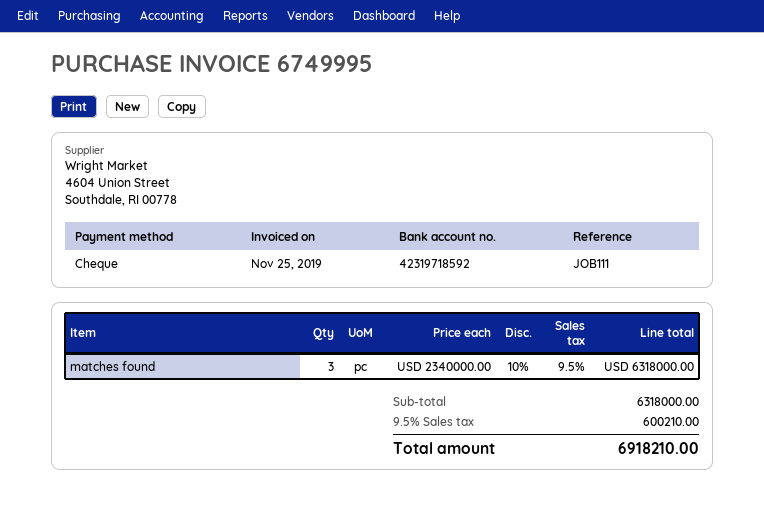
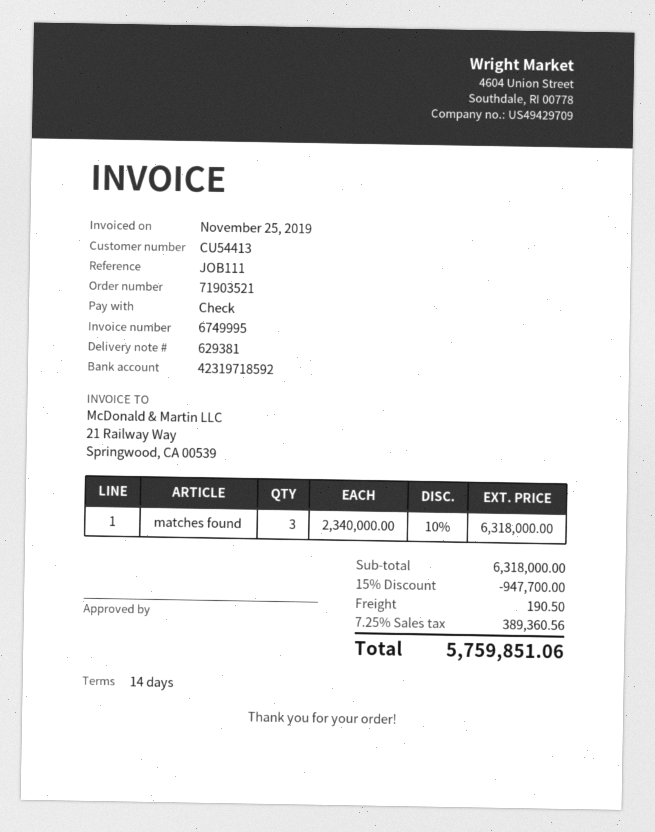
discount: none -> 15% = 947700.00
shipping: none -> 190.50
tax: 9.5% = 600210.00 -> 7.25% = 389360.56
total: 6918210.00 -> 5759851.06

